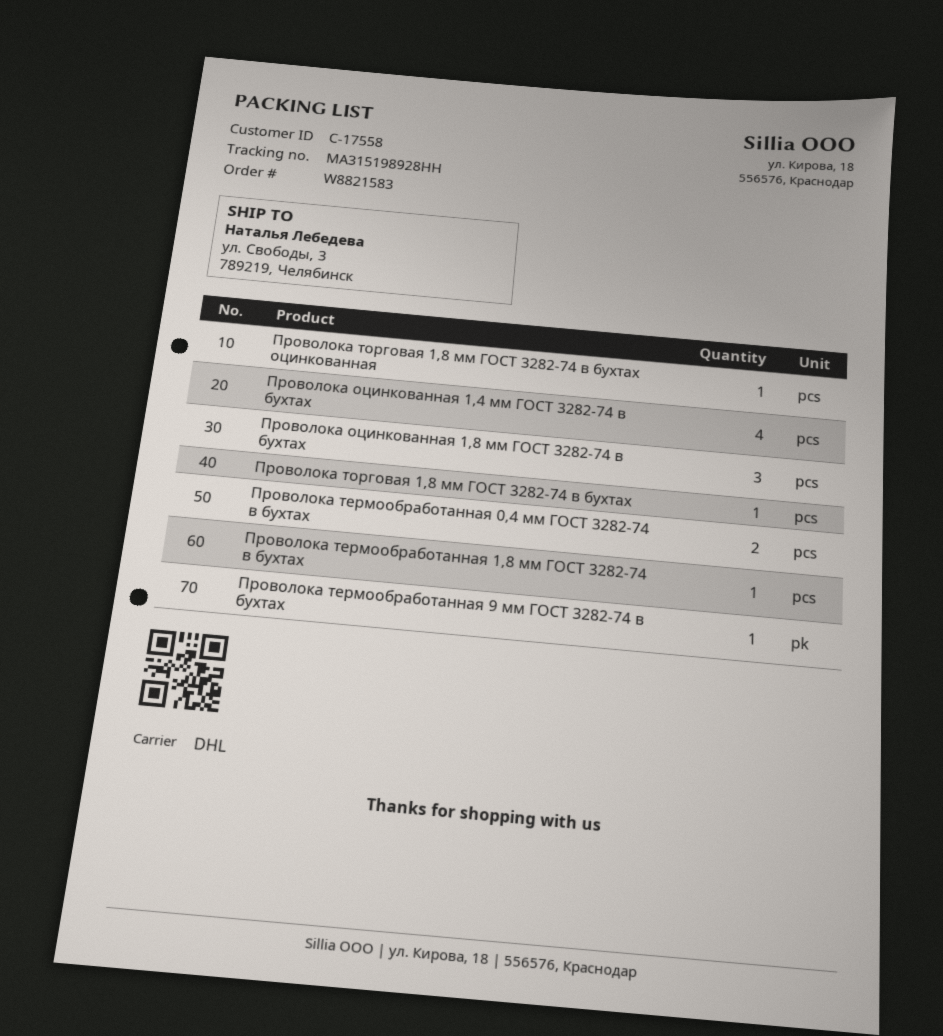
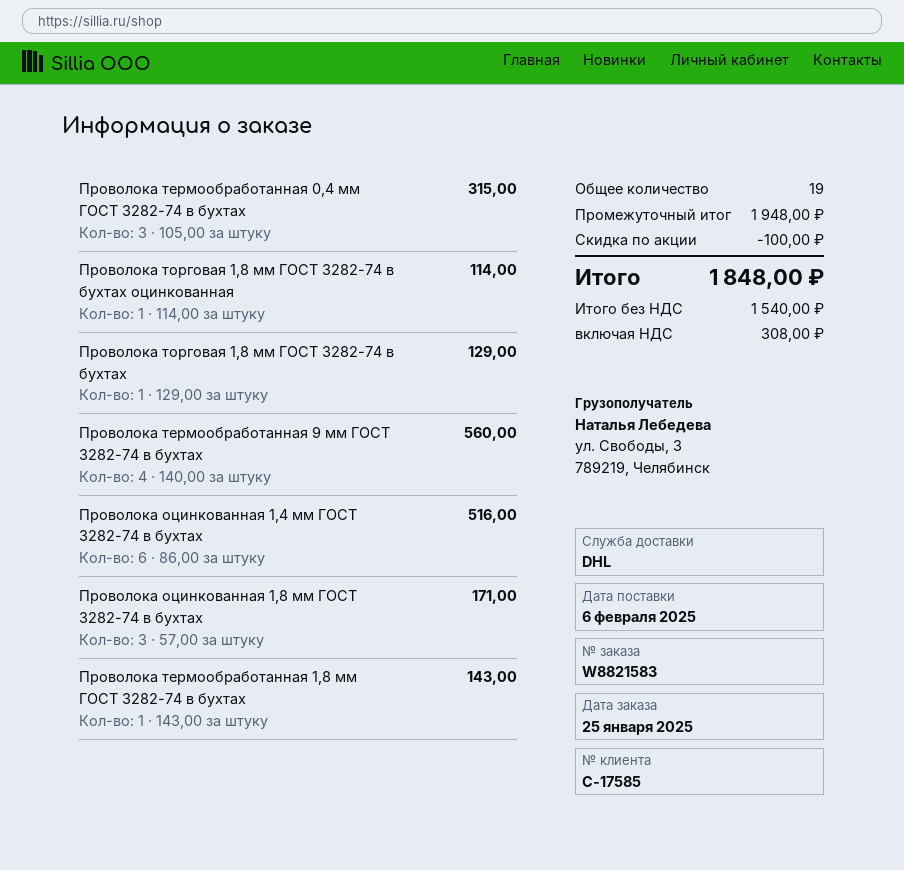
customer number: C-17558 -> C-17585
Проволока оцинкованная 1,4 мм ГОСТ 3282-74 в бухтах: 4 -> 6
Проволока термообработанная 0,4 мм ГОСТ 3282-74 в бухтах: 2 -> 3
Проволока термообработанная 9 мм ГОСТ 3282-74 в бухтах: 1 -> 4

